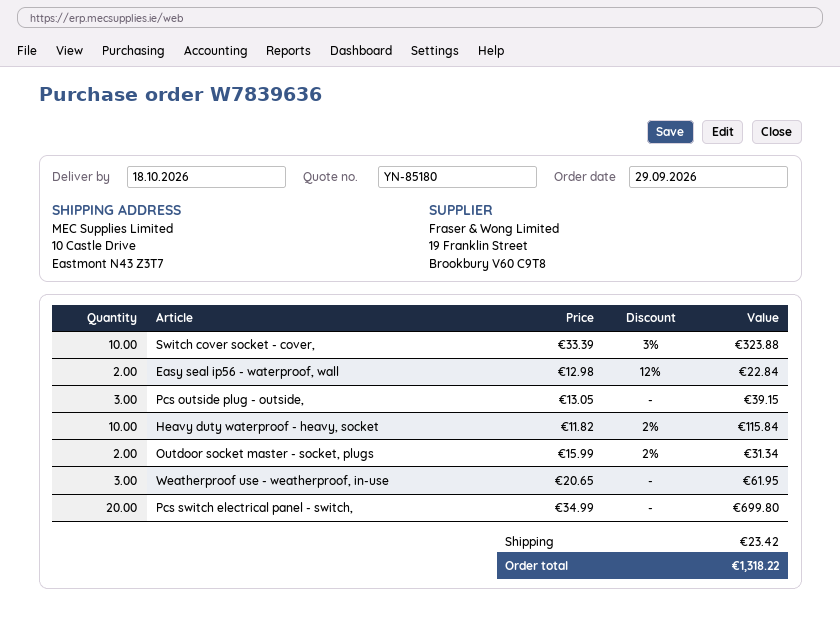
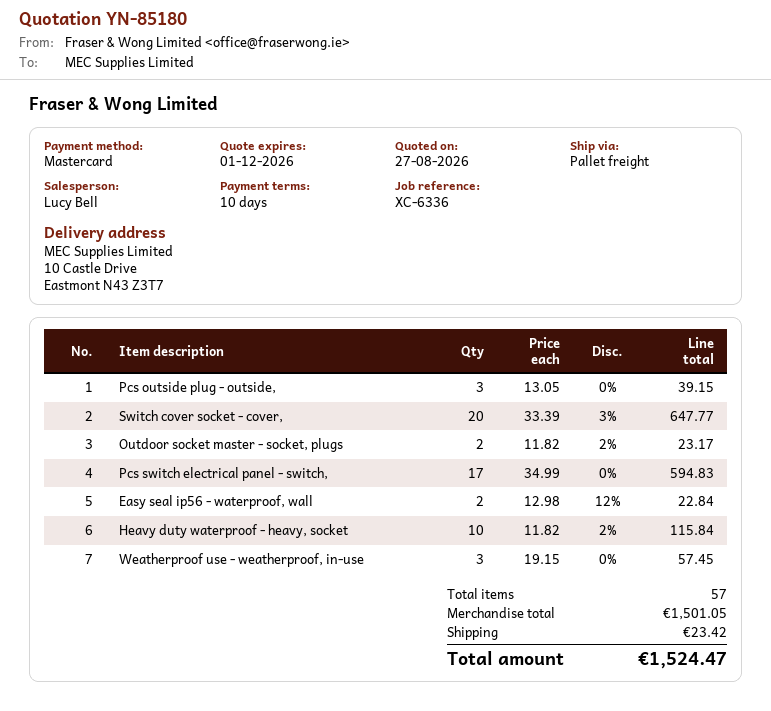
Switch cover socket - cover,: 10 x 33.39 - 3% = 323.88 -> 20 x 33.39 - 3% = 647.77
Outdoor socket master - socket, plugs: 2 x 15.99 - 2% = 31.34 -> 2 x 11.82 - 2% = 23.17
Weatherproof use - weatherproof, in-use: 3 x 20.65 = 61.95 -> 3 x 19.15 = 57.45
Pcs switch electrical panel - switch,: 20 x 34.99 = 699.80 -> 17 x 34.99 = 594.83
total: 1318.22 -> 1524.47

